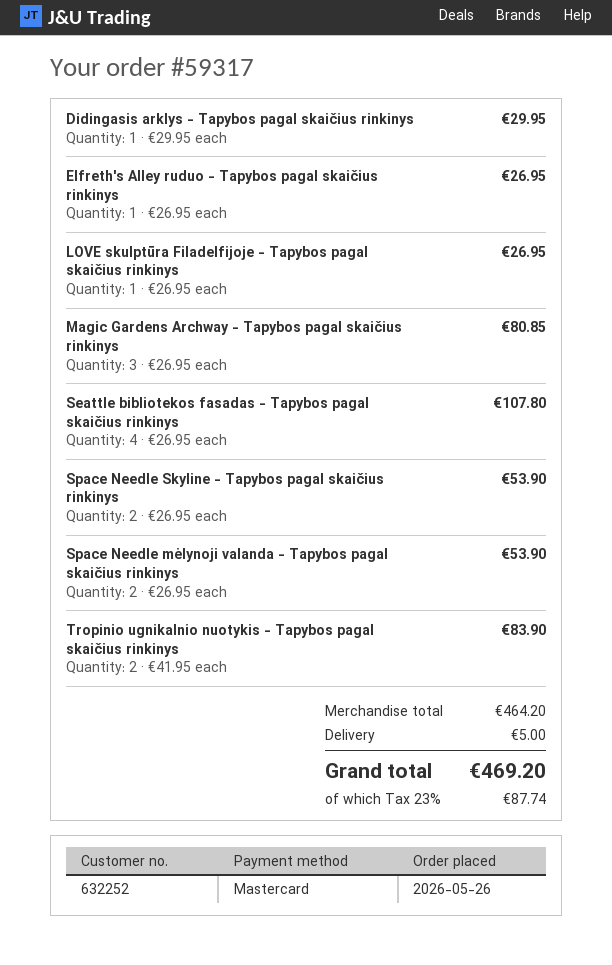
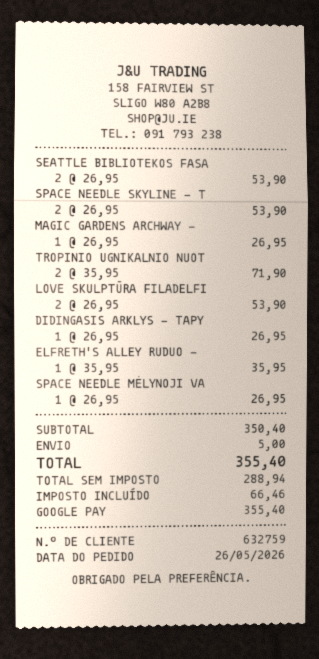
customer number: 632252 -> 632759
payment method: Mastercard -> Google Pay
Didingasis arklys - Tapybos pagal skaičius rinkinys: 1 x 29.95 = 29.95 -> 1 x 26.95 = 26.95
Elfreth's Alley ruduo - Tapybos pagal skaičius rinkinys: 1 x 26.95 = 26.95 -> 1 x 35.95 = 35.95
LOVE skulptūra Filadelfijoje - Tapybos pagal skaičius rinkinys: 1 x 26.95 = 26.95 -> 2 x 26.95 = 53.90
Magic Gardens Archway - Tapybos pagal skaičius rinkinys: 3 x 26.95 = 80.85 -> 1 x 26.95 = 26.95
Seattle bibliotekos fasadas - Tapybos pagal skaičius rinkinys: 4 x 26.95 = 107.80 -> 2 x 26.95 = 53.90
Space Needle mėlynoji valanda - Tapybos pagal skaičius rinkinys: 2 x 26.95 = 53.90 -> 1 x 26.95 = 26.95
Tropinio ugnikalnio nuotykis - Tapybos pagal skaičius rinkinys: 2 x 41.95 = 83.90 -> 2 x 35.95 = 71.90
subtotal: 464.20 -> 350.40
tax: 87.74 -> 66.46
total: 469.20 -> 355.40

